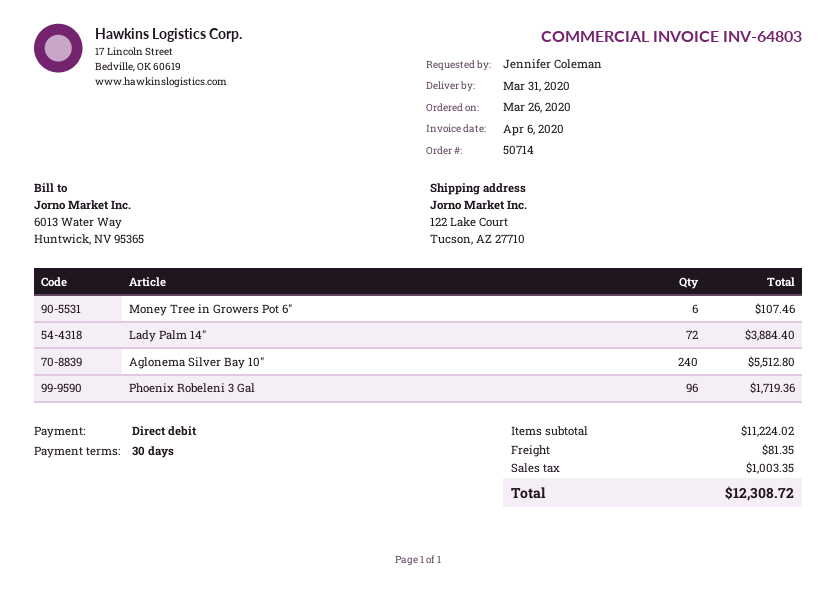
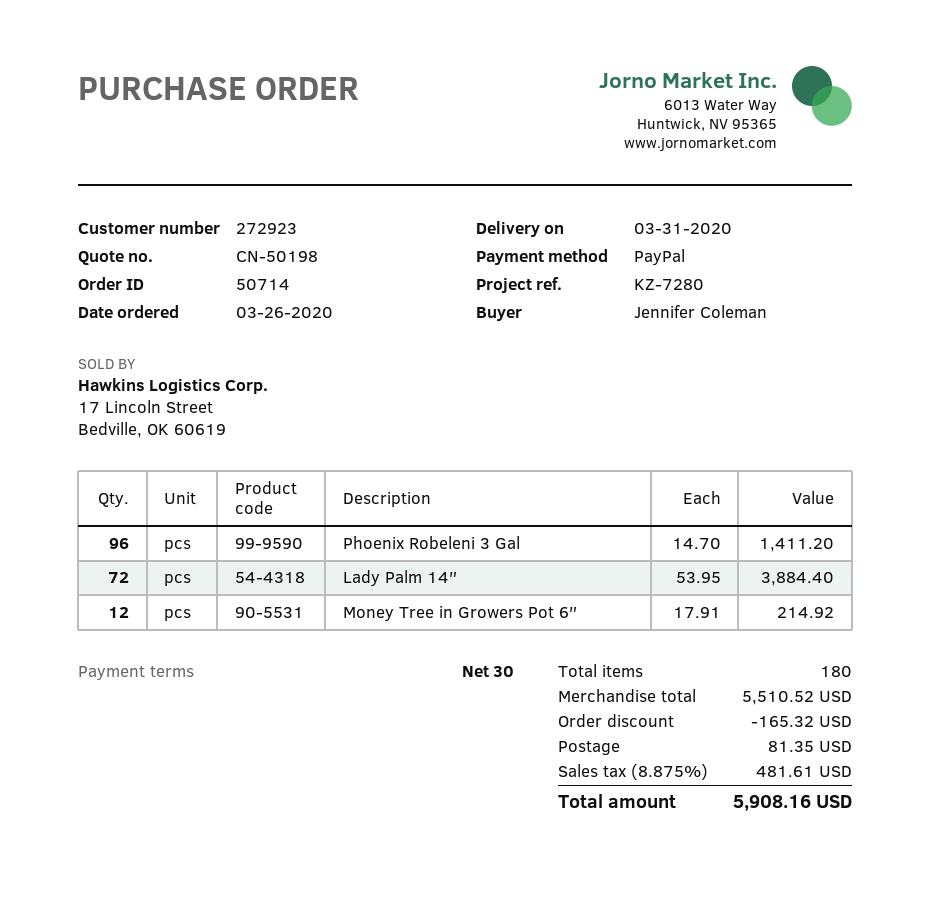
payment method: direct debit -> PayPal
Money Tree in Growers Pot 6″: 6 for 107.46 -> 12 for 214.92
Aglonema Silver Bay 10″: 240 for 5512.80 -> none
Phoenix Robeleni 3 Gal: 96 for 1719.36 -> 96 for 1411.20
subtotal: 11224.02 -> 5510.52
discount: none -> 165.32
tax: 1003.35 -> 481.61
total: 12308.72 -> 5908.16

